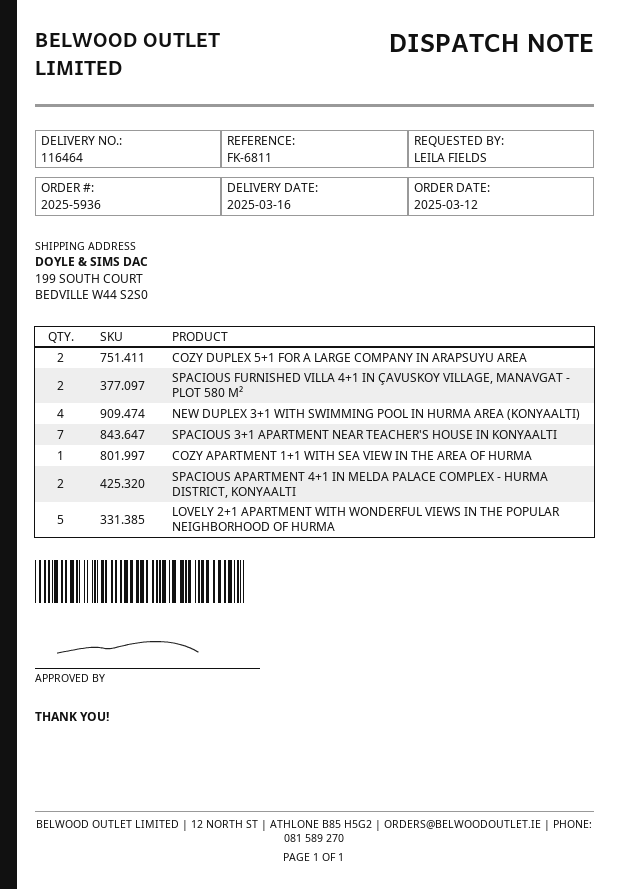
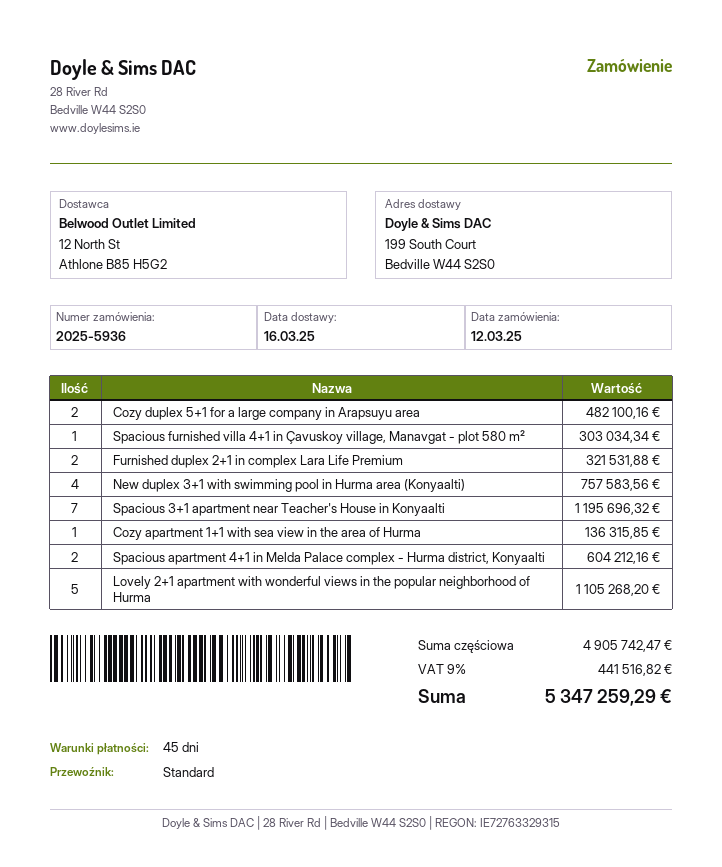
SPACIOUS FURNISHED VILLA 4+1 IN ÇAVUSKOY VILLAGE, MANAVGAT - PLOT 580 M²: 2 -> 1
Furnished duplex 2+1 in complex Lara Life Premium: none -> 2

